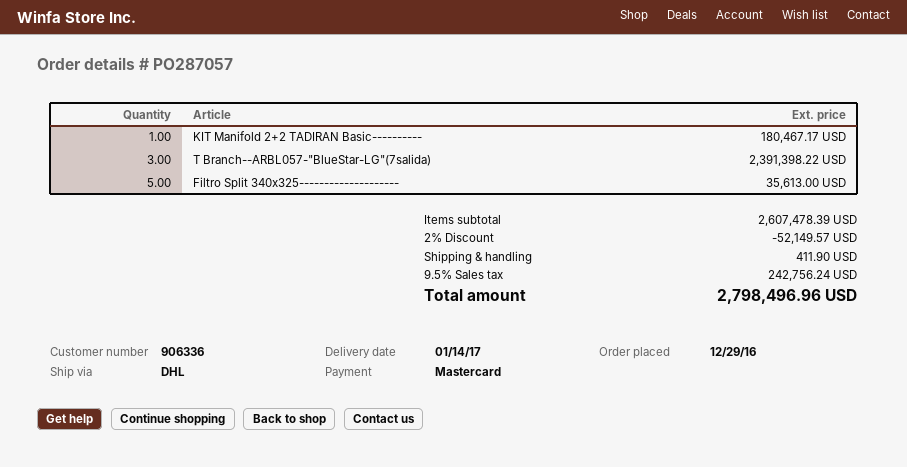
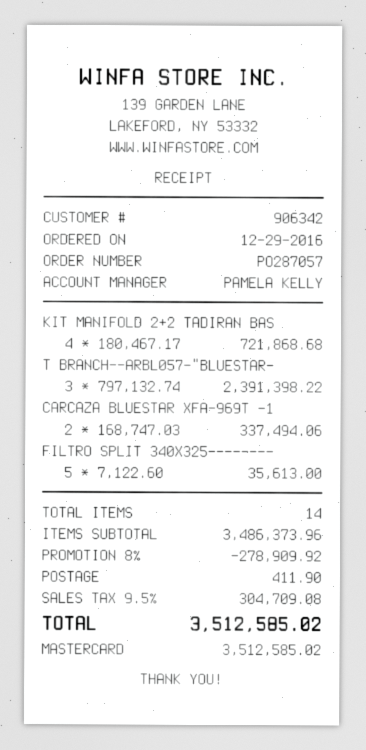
customer number: 906336 -> 906342
KIT Manifold 2+2 TADIRAN Basic----------: 1 for 180467.17 -> 4 for 721868.68
CARCAZA BLUESTAR XFA-969T -1: none -> 2 for 337494.06
subtotal: 2607478.39 -> 3486373.96
discount: 2% = 52149.57 -> 8% = 278909.92
tax: 9.5% = 242756.24 -> 9.5% = 304709.08
total: 2798496.96 -> 3512585.02

